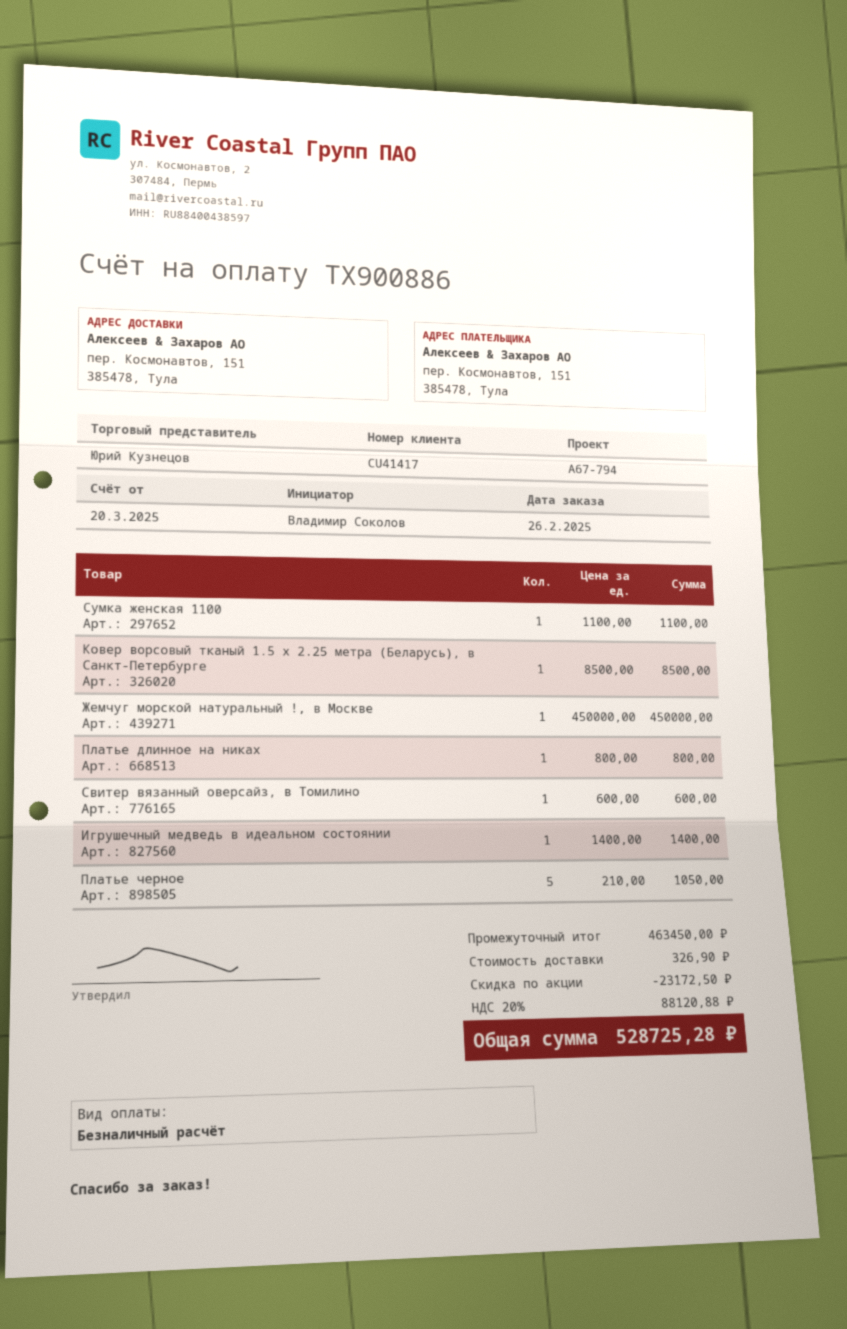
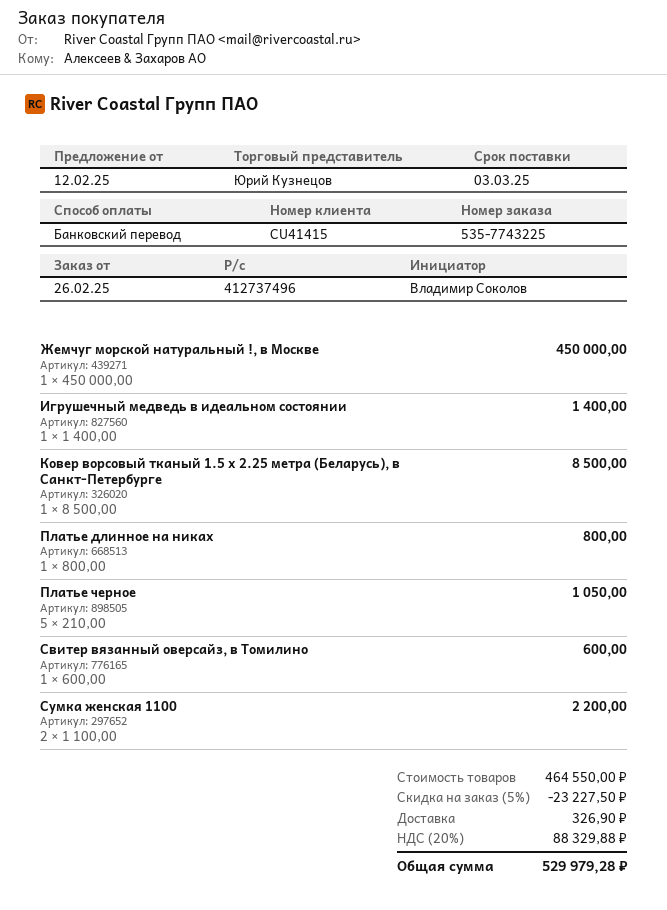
customer number: CU41417 -> CU41415
Сумка женская 1100: 1 x 1100.00 = 1100.00 -> 2 x 1100.00 = 2200.00
subtotal: 463450.00 -> 464550.00
discount: 23172.50 -> 23227.50
tax: 20% = 88120.88 -> 20% = 88329.88
total: 528725.28 -> 529979.28

